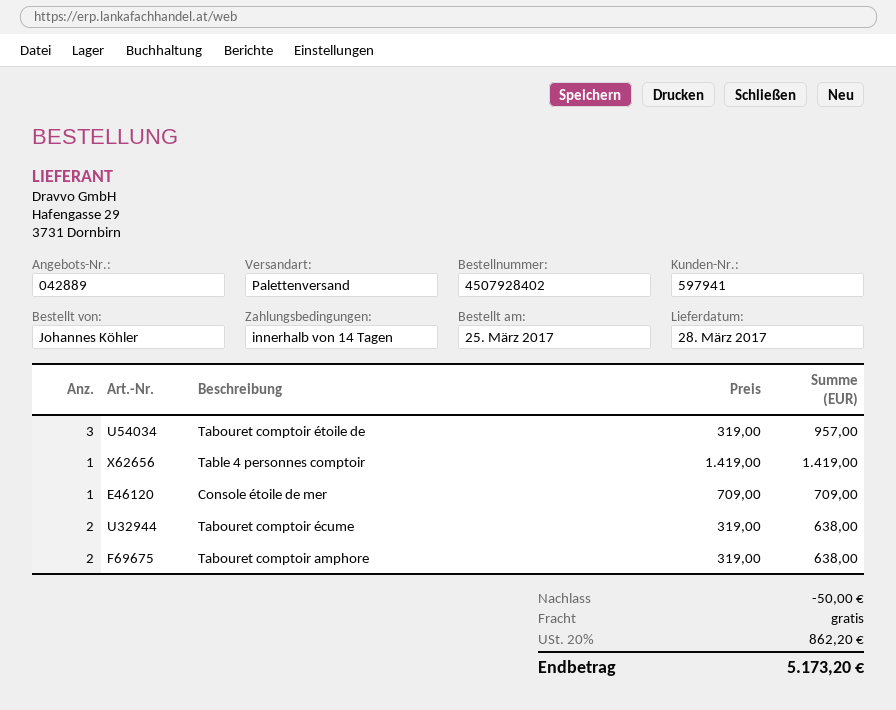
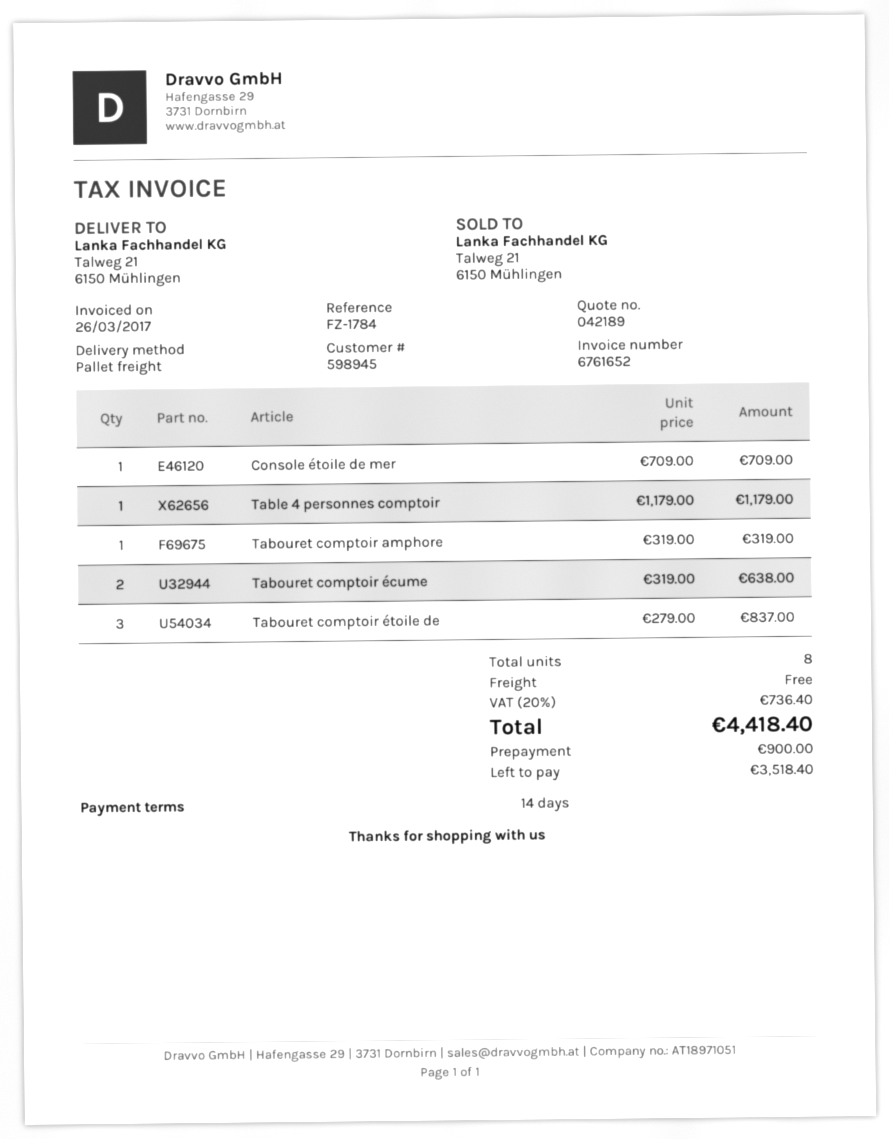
quote number: 042889 -> 042189
customer number: 597941 -> 598945
Tabouret comptoir étoile de: 3 x 319.00 = 957.00 -> 3 x 279.00 = 837.00
Table 4 personnes comptoir: 1 x 1419.00 = 1419.00 -> 1 x 1179.00 = 1179.00
Tabouret comptoir amphore: 2 x 319.00 = 638.00 -> 1 x 319.00 = 319.00
discount: 50.00 -> none
tax: 20% = 862.20 -> 20% = 736.40
total: 5173.20 -> 4418.40

